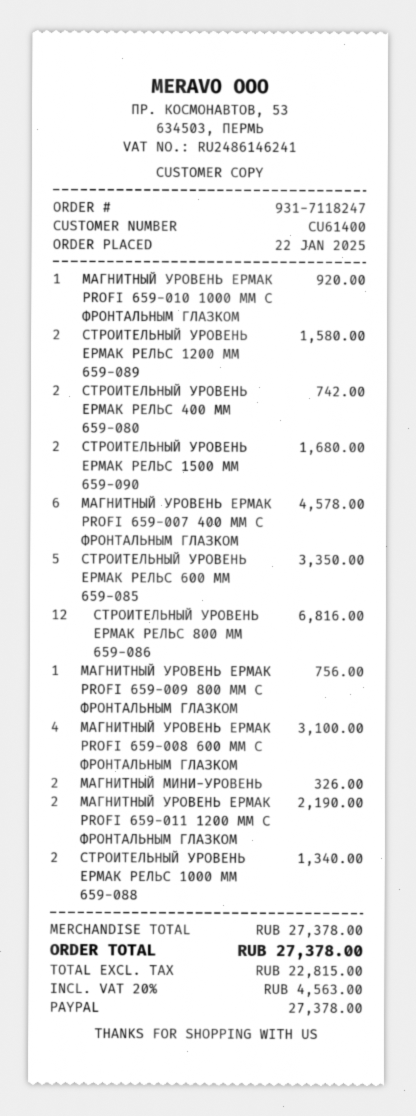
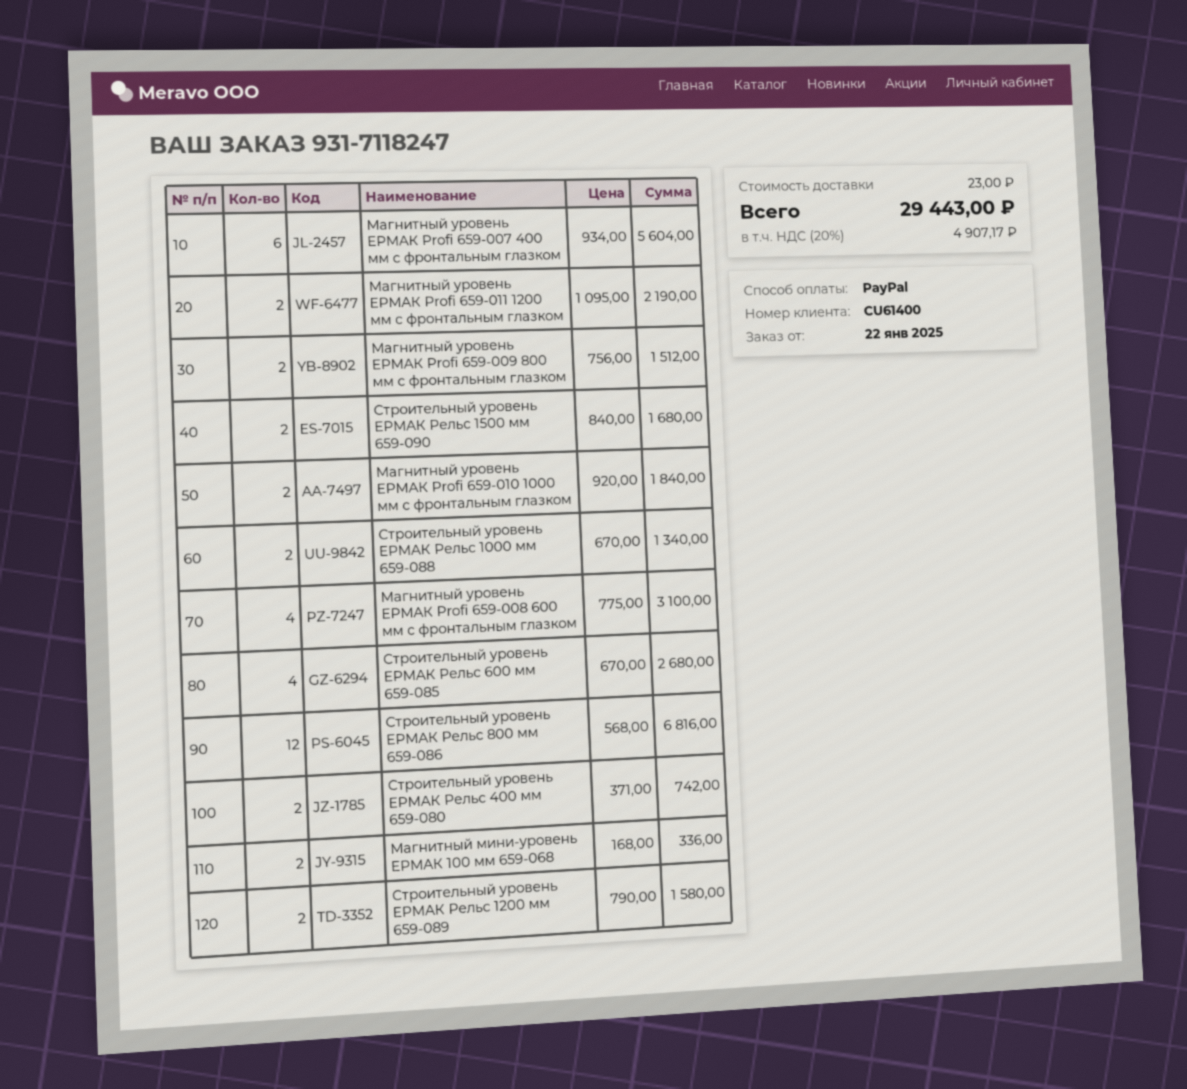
МАГНИТНЫЙ УРОВЕНЬ ЕРМАК PROFI 659-010 1000 ММ С ФРОНТАЛЬНЫМ ГЛАЗКОМ: 1 for 920.00 -> 2 for 1840.00
МАГНИТНЫЙ УРОВЕНЬ ЕРМАК PROFI 659-007 400 ММ С ФРОНТАЛЬНЫМ ГЛАЗКОМ: 6 for 4578.00 -> 6 for 5604.00
СТРОИТЕЛЬНЫЙ УРОВЕНЬ ЕРМАК РЕЛЬС 600 ММ 659-085: 5 for 3350.00 -> 4 for 2680.00
МАГНИТНЫЙ УРОВЕНЬ ЕРМАК PROFI 659-009 800 ММ С ФРОНТАЛЬНЫМ ГЛАЗКОМ: 1 for 756.00 -> 2 for 1512.00
МАГНИТНЫЙ МИНИ-УРОВЕНЬ: 2 for 326.00 -> 2 for 336.00
shipping: none -> 23.00
tax: 20% = 4563.00 -> 20% = 4907.17
total: 27378.00 -> 29443.00

